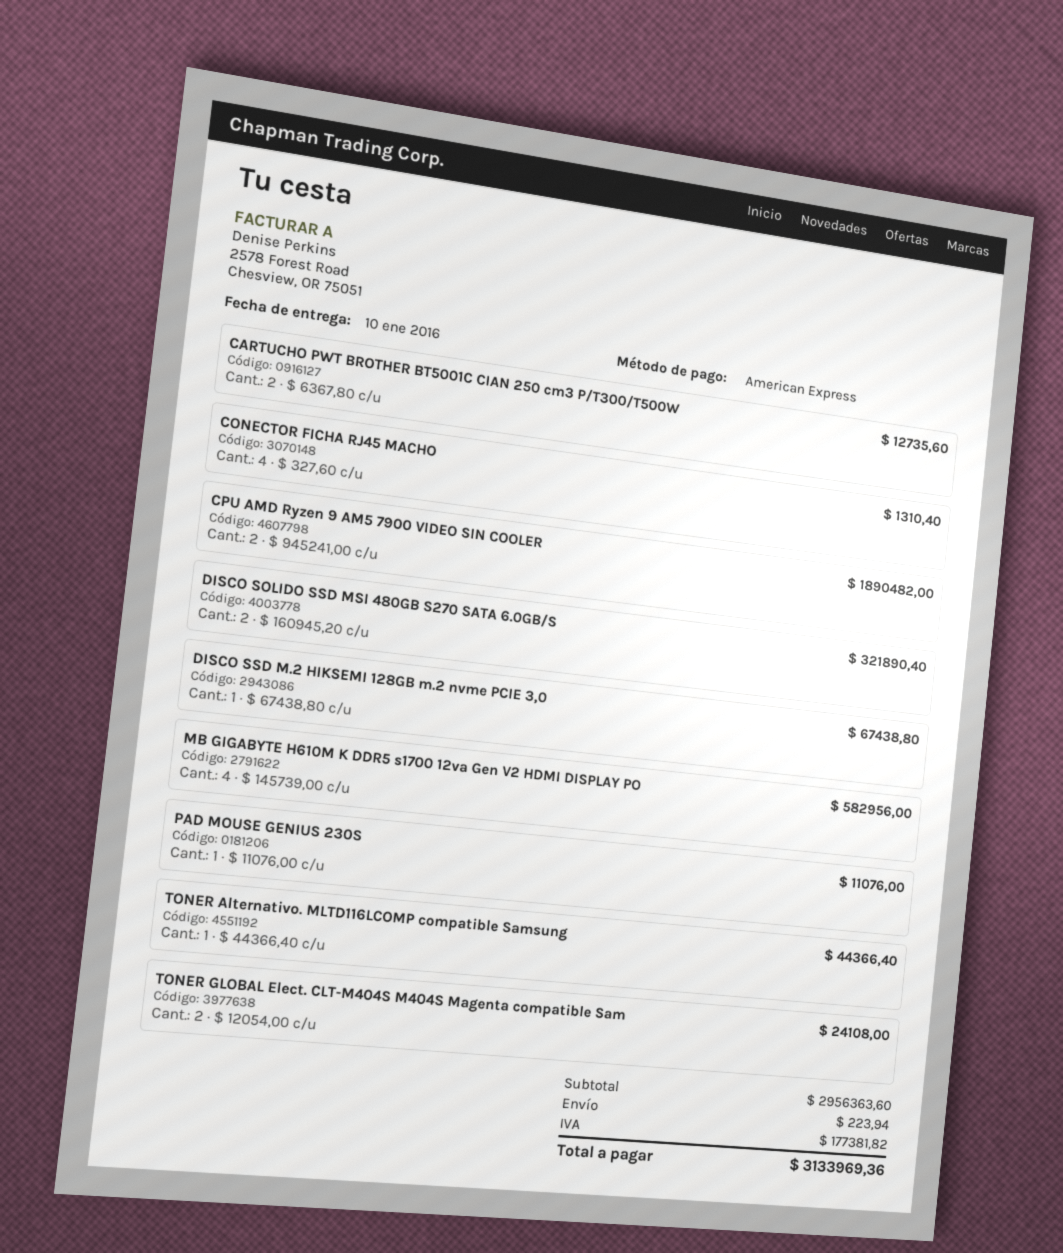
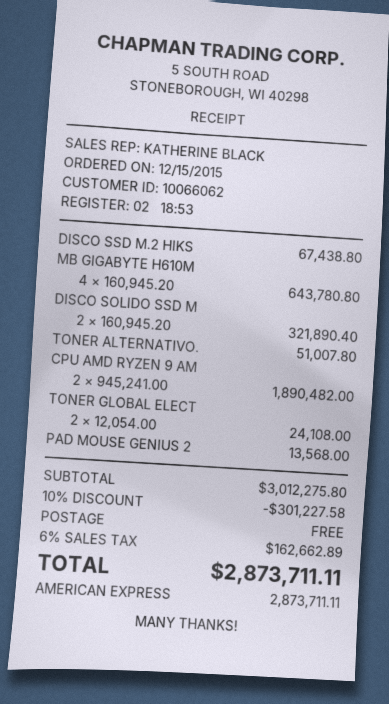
CARTUCHO PWT BROTHER BT5001C CIAN 250 cm3 P/T300/T500W: 2 x 6367.80 = 12735.60 -> none
CONECTOR FICHA RJ45 MACHO: 4 x 327.60 = 1310.40 -> none
MB GIGABYTE H610M K DDR5 s1700 12va Gen V2 HDMI DISPLAY PO: 4 x 145739.00 = 582956.00 -> 4 x 160945.20 = 643780.80
PAD MOUSE GENIUS 230S: 1 x 11076.00 = 11076.00 -> 1 x 13568.00 = 13568.00
TONER Alternativo. MLTD116LCOMP compatible Samsung: 1 x 44366.40 = 44366.40 -> 1 x 51007.80 = 51007.80
subtotal: 2956363.60 -> 3012275.80
discount: none -> 10% = 301227.58
shipping: 223.94 -> 0.00
tax: 177381.82 -> 162662.89
total: 3133969.36 -> 2873711.11

